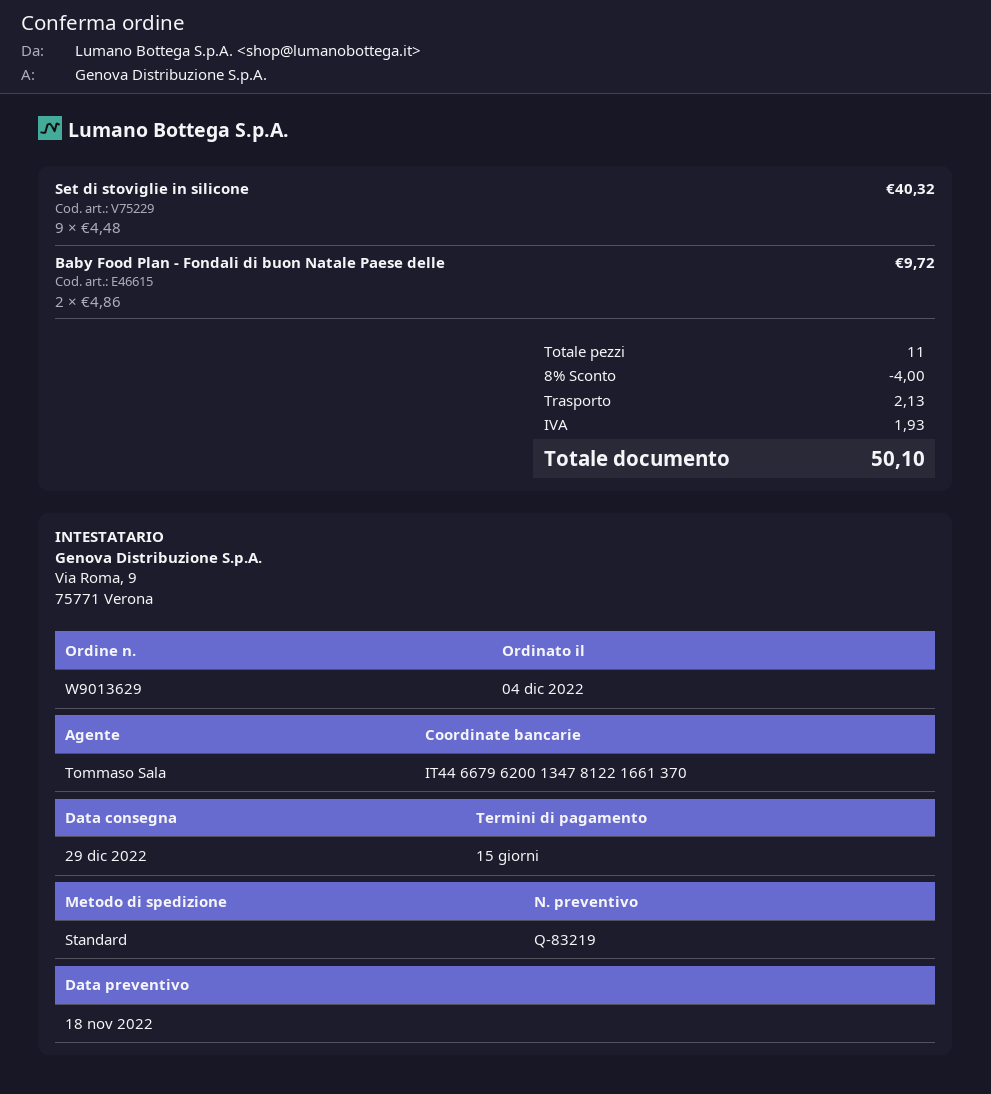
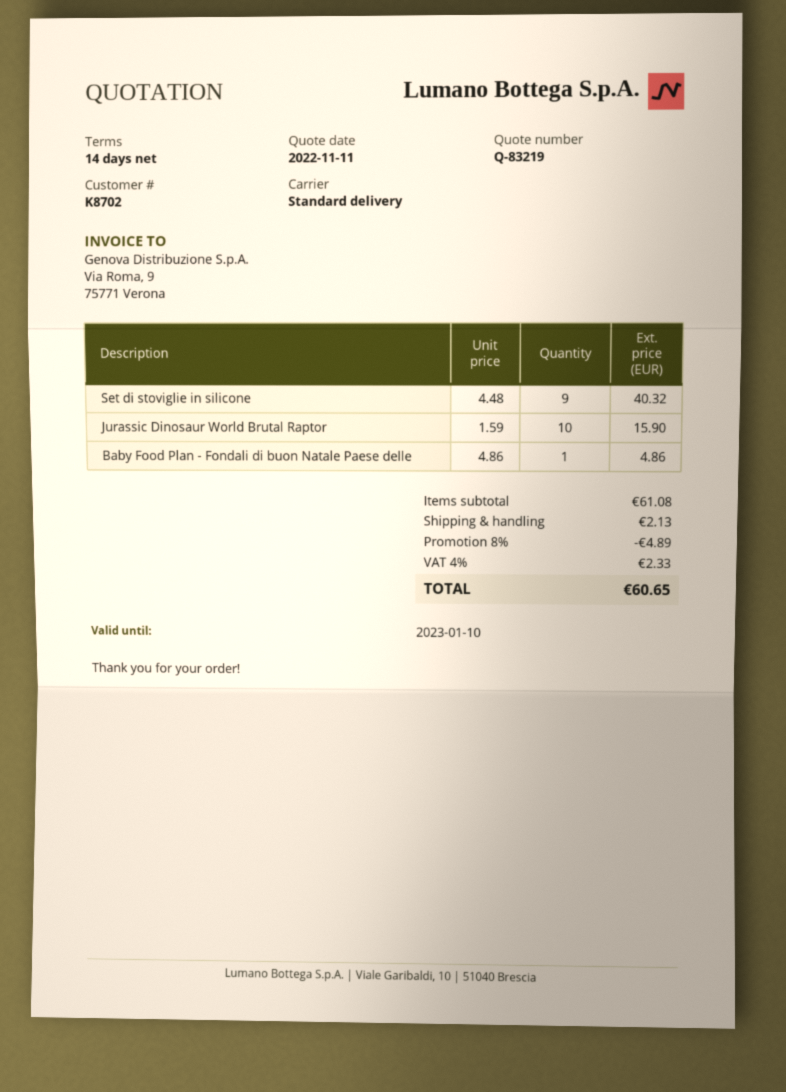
quote date: 2022-11-18 -> 2022-11-11
payment terms: 15 days -> 14 days
Baby Food Plan - Fondali di buon Natale Paese delle: 2 x 4.86 = 9.72 -> 1 x 4.86 = 4.86
Jurassic Dinosaur World Brutal Raptor: none -> 10 x 1.59 = 15.90
discount: 8% = 4.00 -> 8% = 4.89
tax: 1.93 -> 2.33
total: 50.10 -> 60.65

